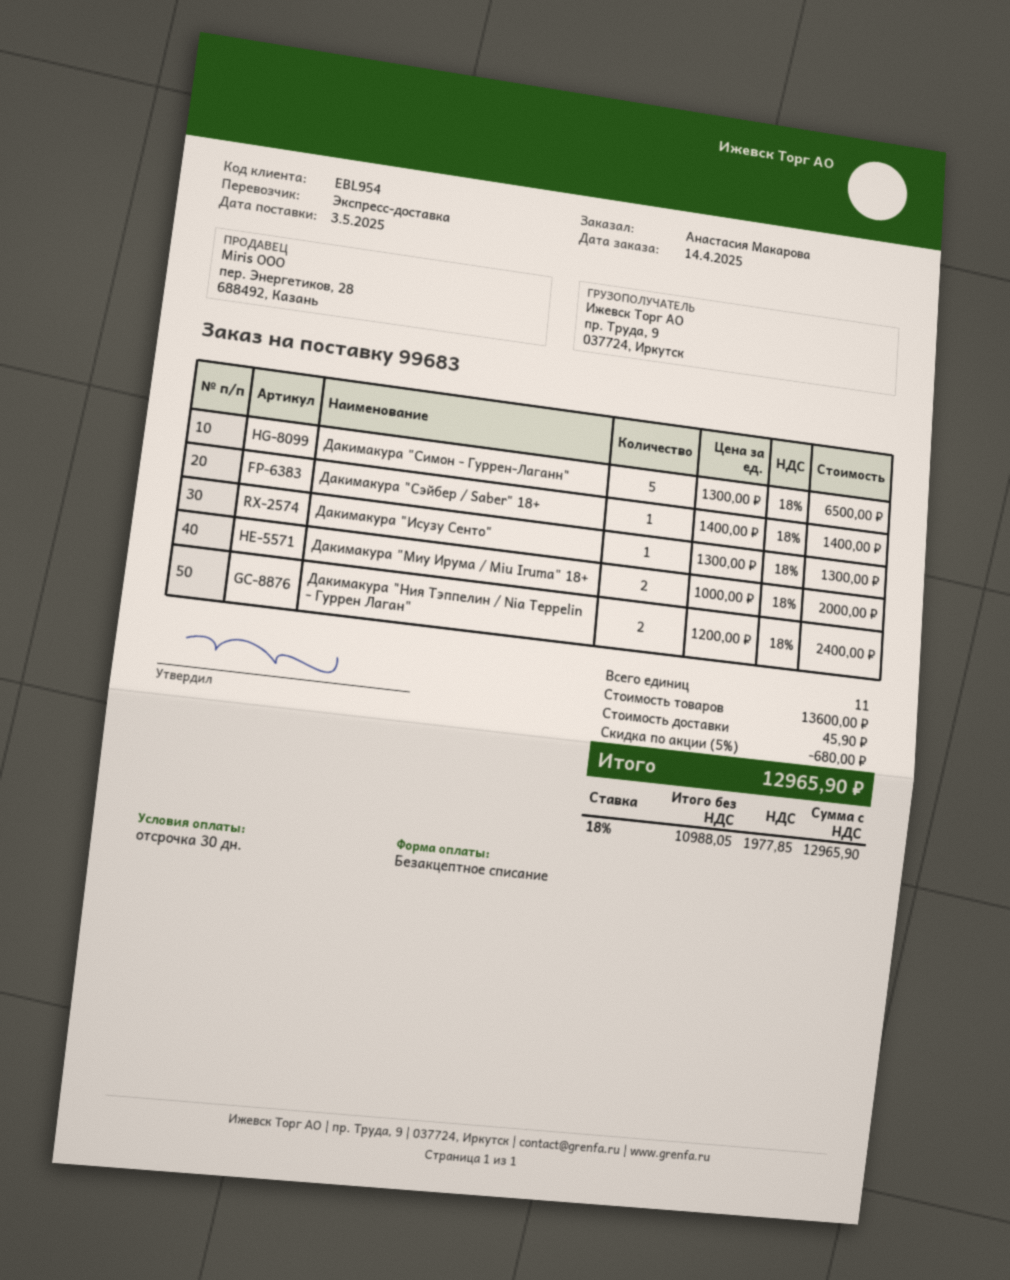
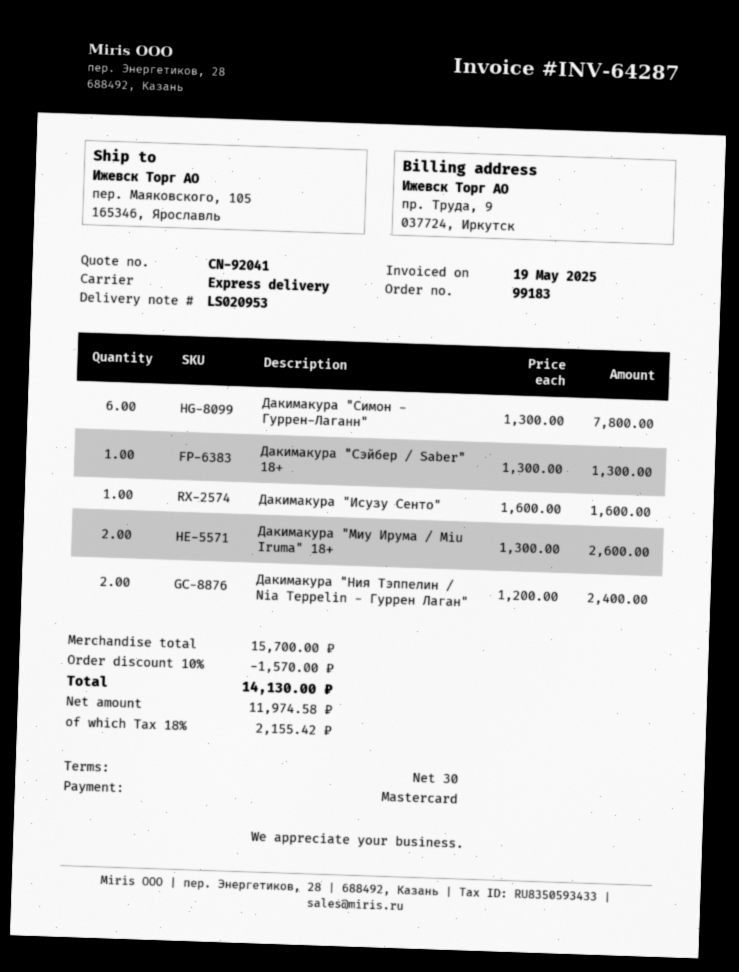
order number: 99683 -> 99183
payment method: direct debit -> Mastercard
ship to: пр. Труда, 9, 037724, Иркутск -> пер. Маяковского, 105, 165346, Ярославль
Дакимакура "Симон - Гуррен-Лаганн": 5 x 1300.00 = 6500.00 -> 6 x 1300.00 = 7800.00
Дакимакура "Сэйбер / Saber" 18+: 1 x 1400.00 = 1400.00 -> 1 x 1300.00 = 1300.00
Дакимакура "Исузу Сенто": 1 x 1300.00 = 1300.00 -> 1 x 1600.00 = 1600.00
Дакимакура "Миу Ирума / Miu Iruma" 18+: 2 x 1000.00 = 2000.00 -> 2 x 1300.00 = 2600.00
subtotal: 13600.00 -> 15700.00
discount: 5% = 680.00 -> 10% = 1570.00
shipping: 45.90 -> none
net: 10988.05 -> 11974.58
tax: 18% = 1977.85 -> 18% = 2155.42
total: 12965.90 -> 14130.00

